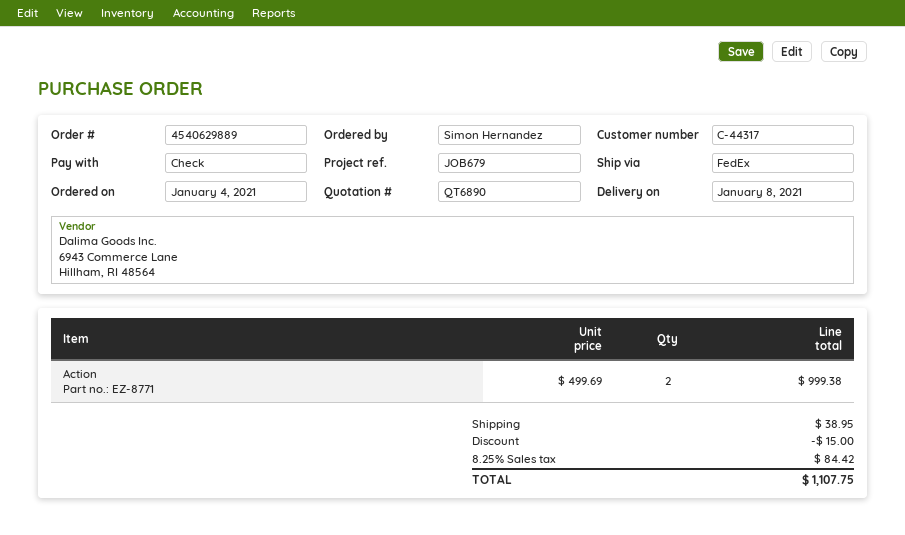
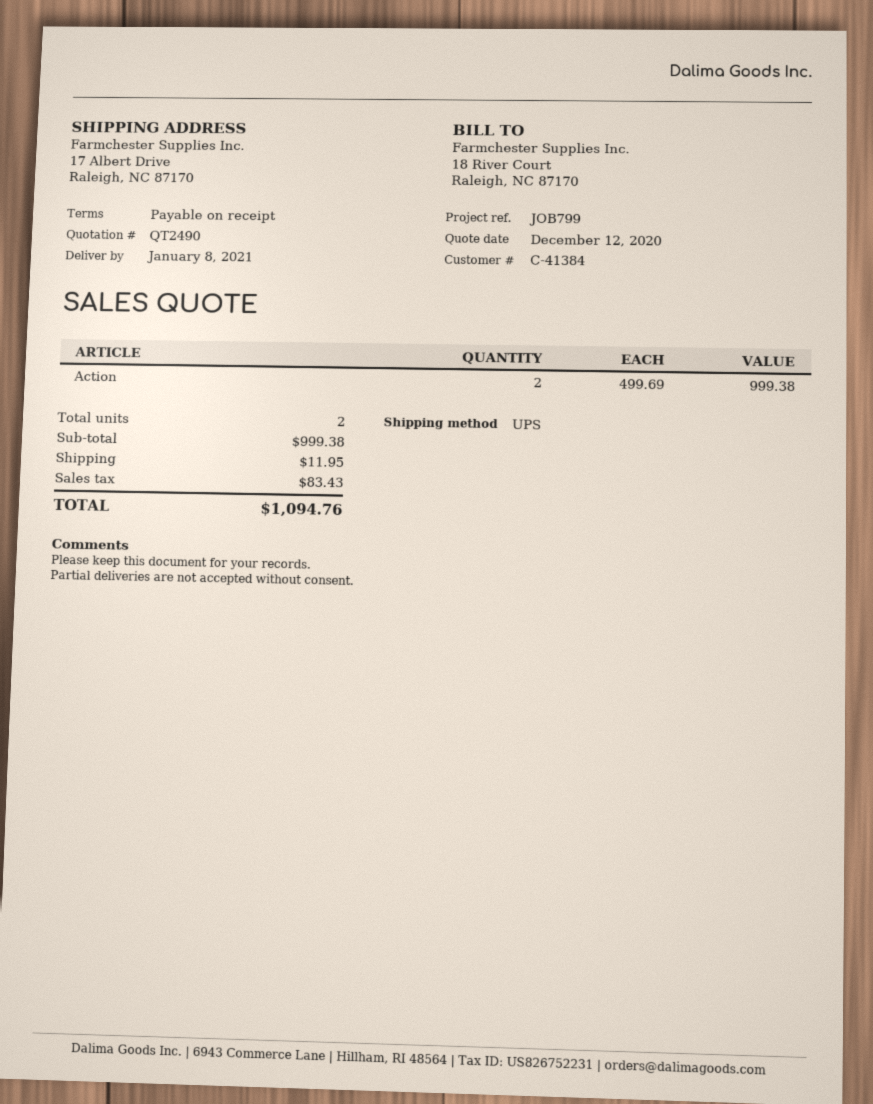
quote number: QT6890 -> QT2490
customer number: C-44317 -> C-41384
reference: JOB679 -> JOB799
shipping method: FedEx -> UPS
discount: 15.00 -> none
shipping: 38.95 -> 11.95
tax: 84.42 -> 83.43
total: 1107.75 -> 1094.76

